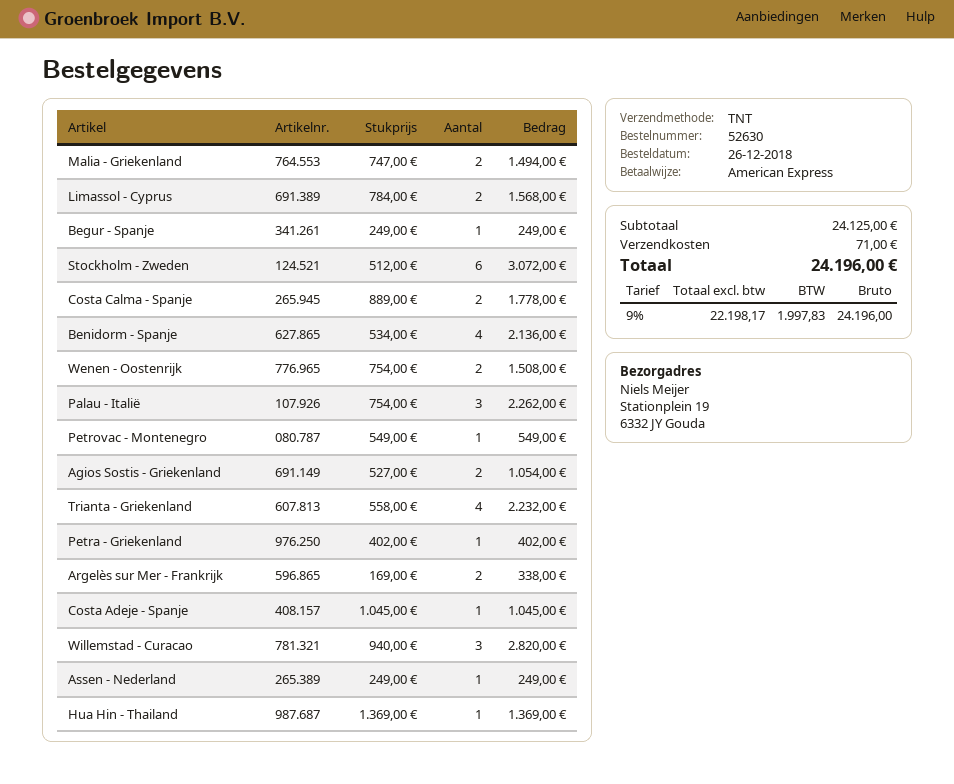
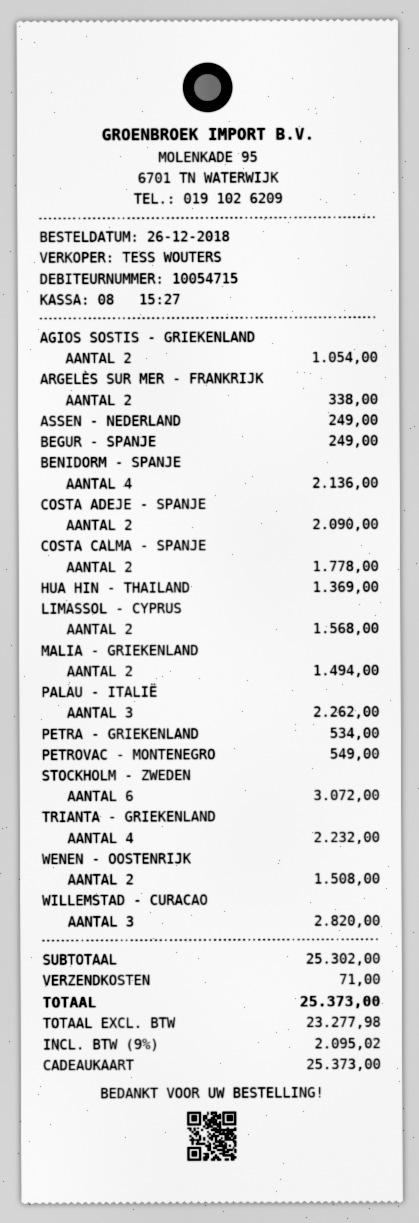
payment method: American Express -> gift card
Petra - Griekenland: 1 for 402.00 -> 1 for 534.00
Costa Adeje - Spanje: 1 for 1045.00 -> 2 for 2090.00
subtotal: 24125.00 -> 25302.00
net: 22198.17 -> 23277.98
tax: 9% = 1997.83 -> 9% = 2095.02
total: 24196.00 -> 25373.00

